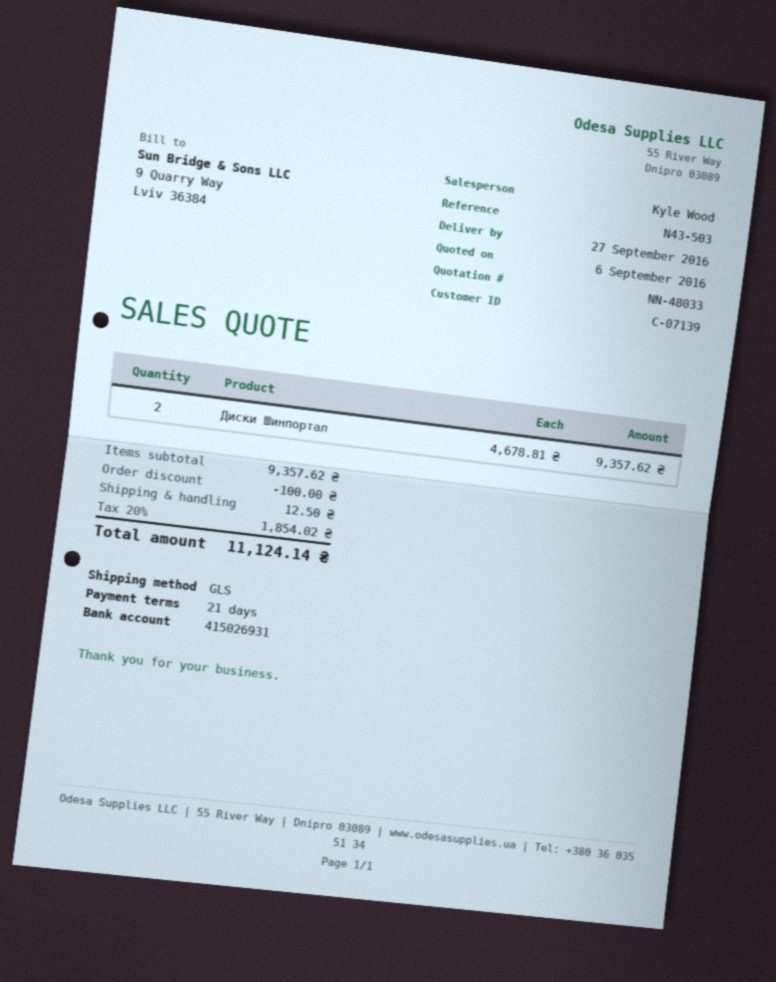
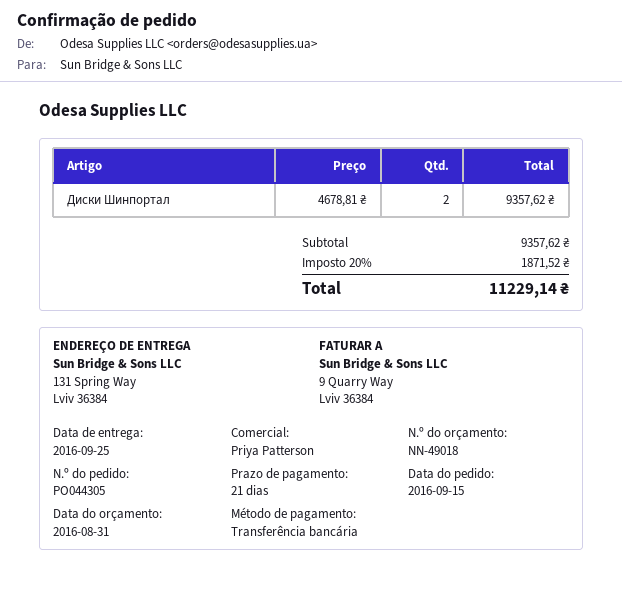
quote number: NN-48033 -> NN-49018
quote date: 2016-09-06 -> 2016-08-31
delivery date: 2016-09-27 -> 2016-09-25
sales rep: Kyle Wood -> Priya Patterson
discount: 100.00 -> none
shipping: 12.50 -> none
tax: 20% = 1854.02 -> 20% = 1871.52
total: 11124.14 -> 11229.14

